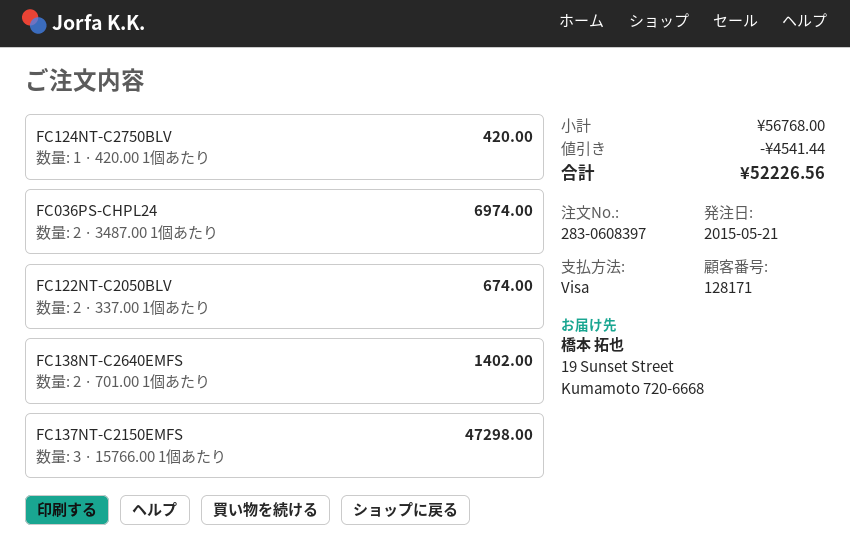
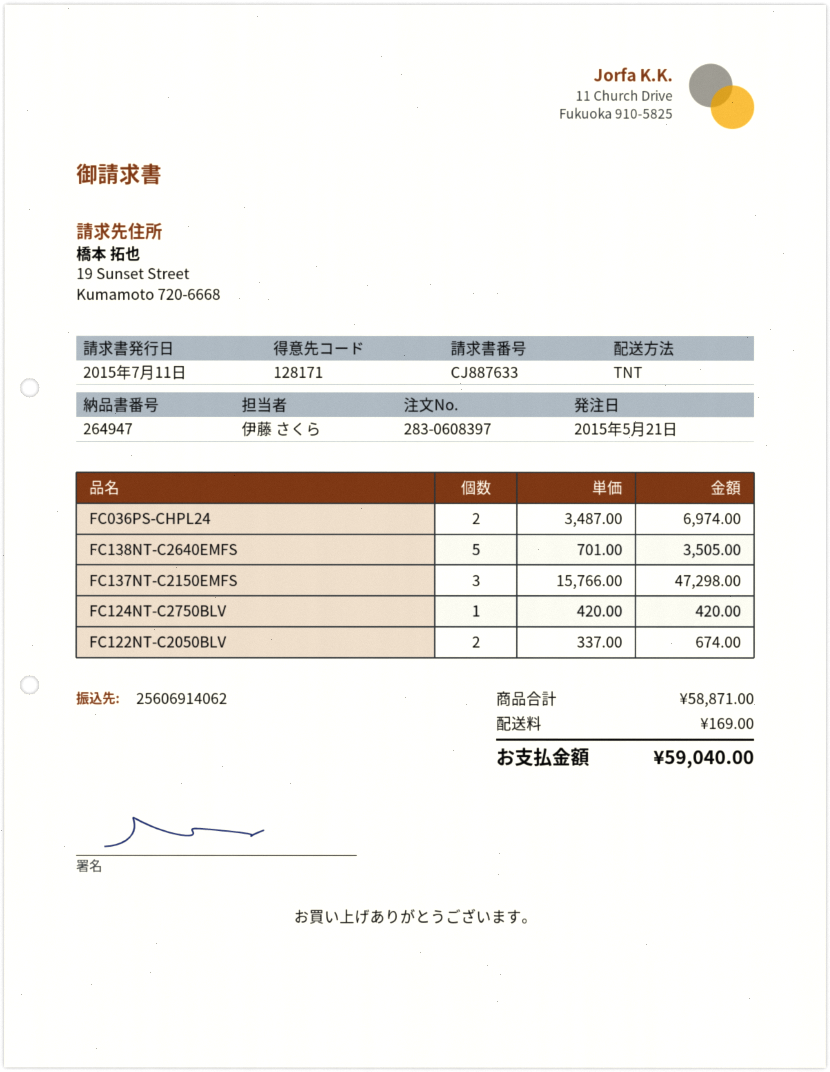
FC138NT-C2640EMFS: 2 x 701.00 = 1402.00 -> 5 x 701.00 = 3505.00
subtotal: 56768.00 -> 58871.00
discount: 4541.44 -> none
shipping: none -> 169.00
total: 52226.56 -> 59040.00

